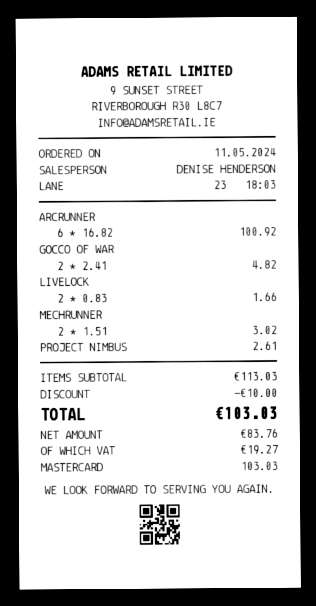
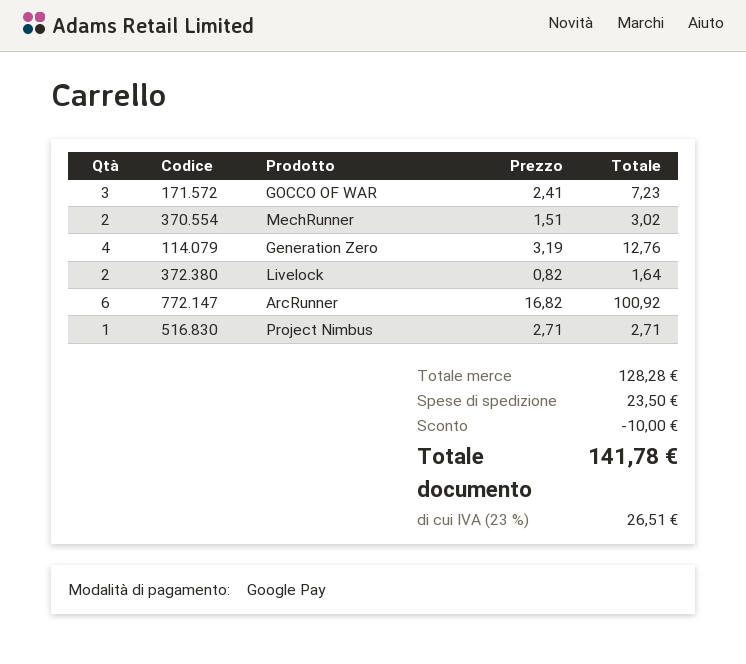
payment method: Mastercard -> Google Pay
GOCCO OF WAR: 2 x 2.41 = 4.82 -> 3 x 2.41 = 7.23
LIVELOCK: 2 x 0.83 = 1.66 -> 2 x 0.82 = 1.64
PROJECT NIMBUS: 1 x 2.61 = 2.61 -> 1 x 2.71 = 2.71
Generation Zero: none -> 4 x 3.19 = 12.76
subtotal: 113.03 -> 128.28
shipping: none -> 23.50
tax: 19.27 -> 26.51
total: 103.03 -> 141.78

